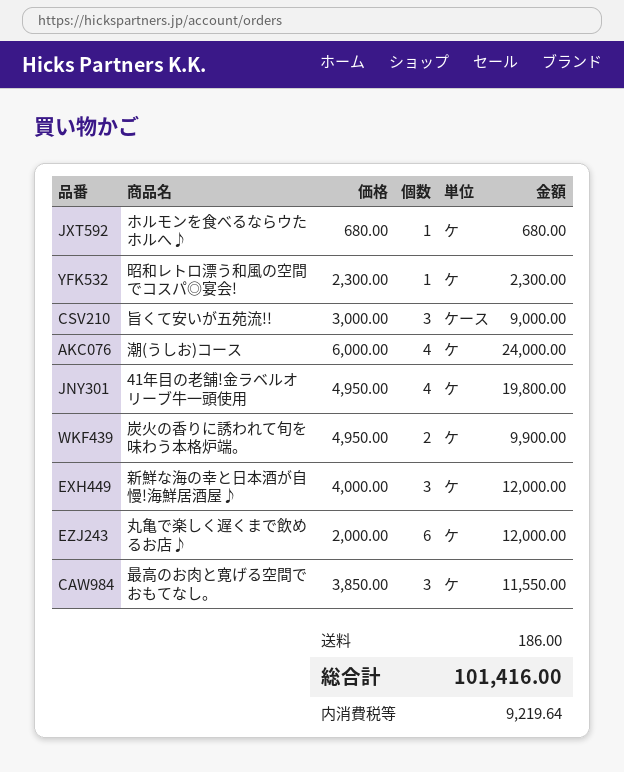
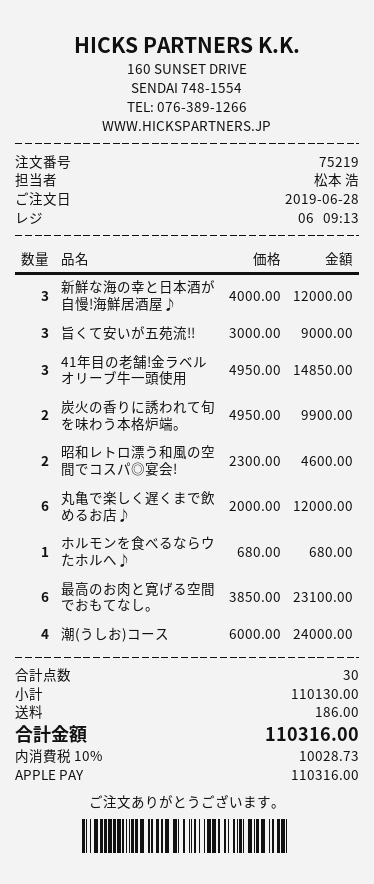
昭和レトロ漂う和風の空間でコスパ◎宴会!: 1 x 2300.00 = 2300.00 -> 2 x 2300.00 = 4600.00
41年目の老舗!金ラベルオリーブ牛一頭使用: 4 x 4950.00 = 19800.00 -> 3 x 4950.00 = 14850.00
最高のお肉と寛げる空間でおもてなし。: 3 x 3850.00 = 11550.00 -> 6 x 3850.00 = 23100.00
tax: 9219.64 -> 10028.73
total: 101416.00 -> 110316.00

